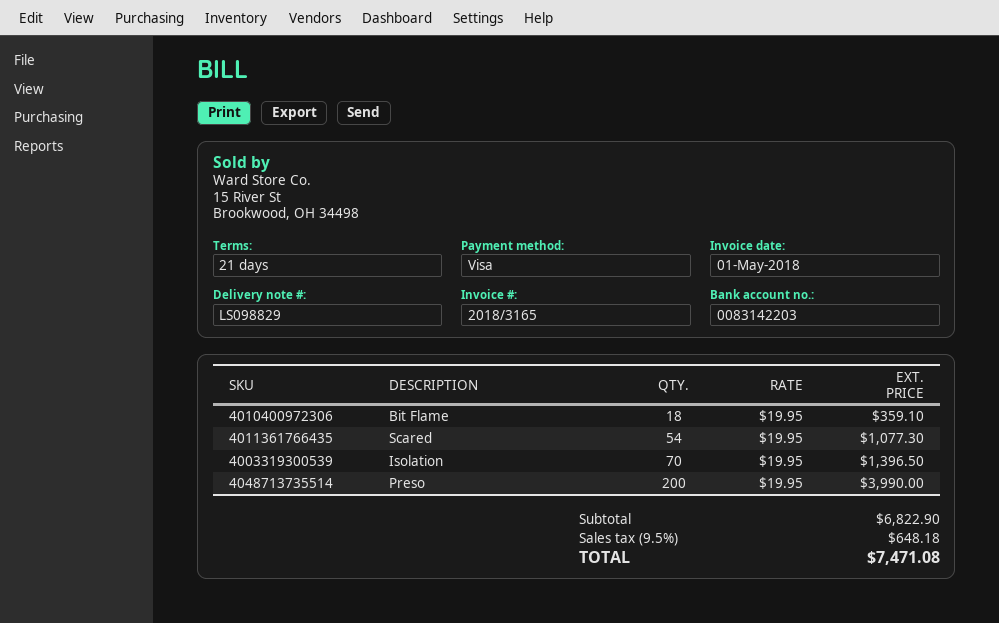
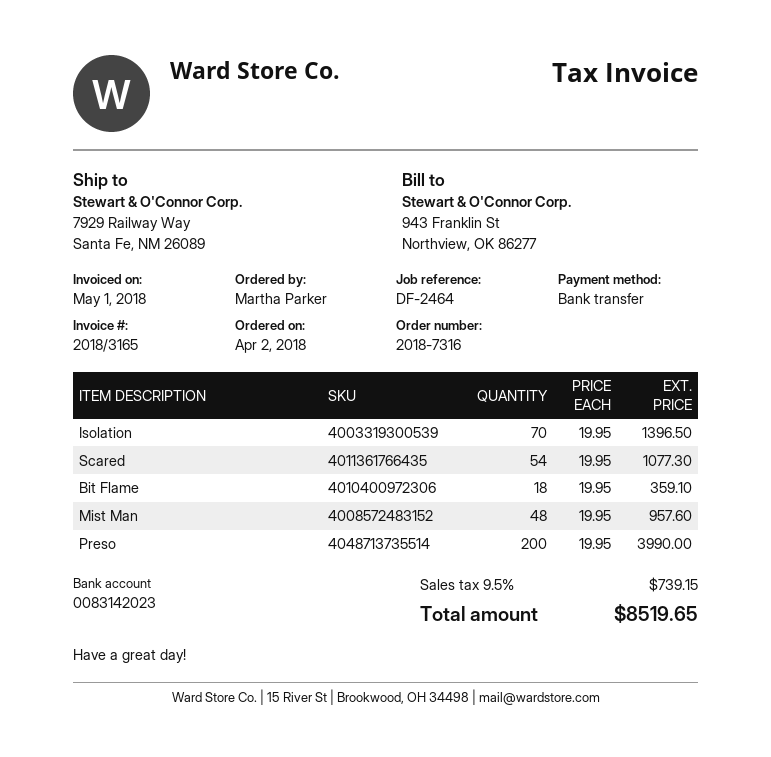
payment method: Visa -> bank transfer
bank account: 0083142203 -> 0083142023
Mist Man: none -> 48 x 19.95 = 957.60
tax: 9.5% = 648.18 -> 9.5% = 739.15
total: 7471.08 -> 8519.65

